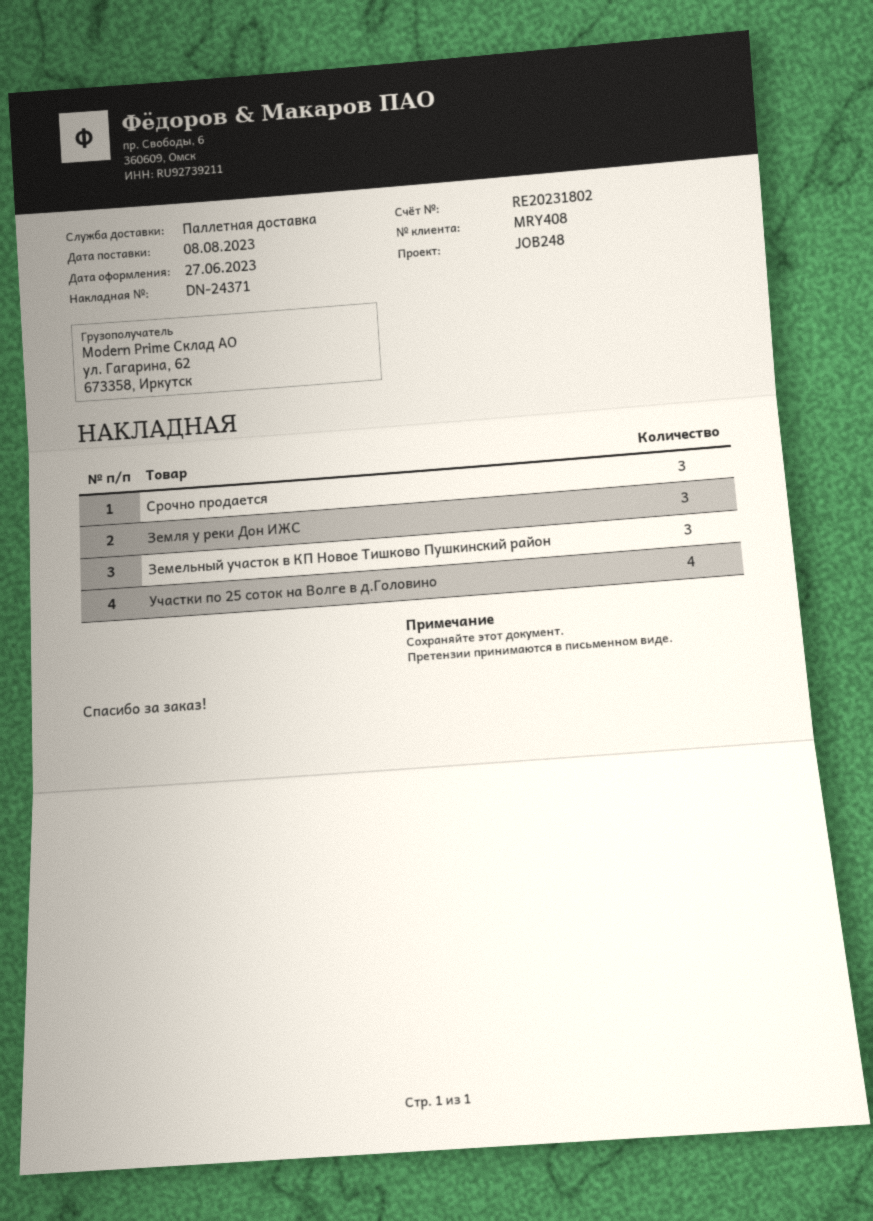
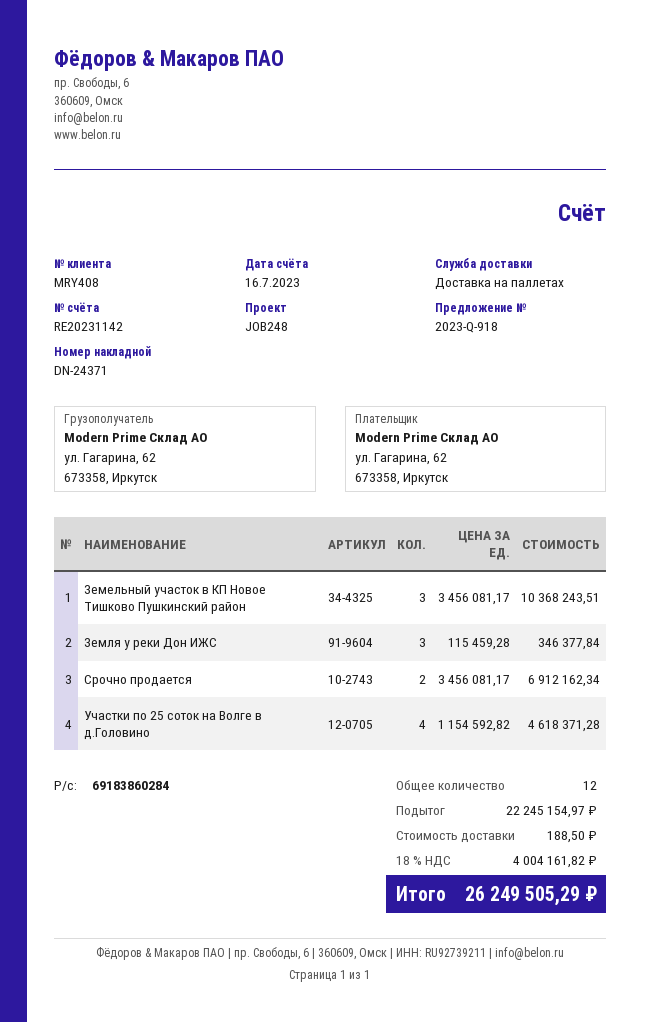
invoice number: RE20231802 -> RE20231142
Срочно продается: 3 -> 2

